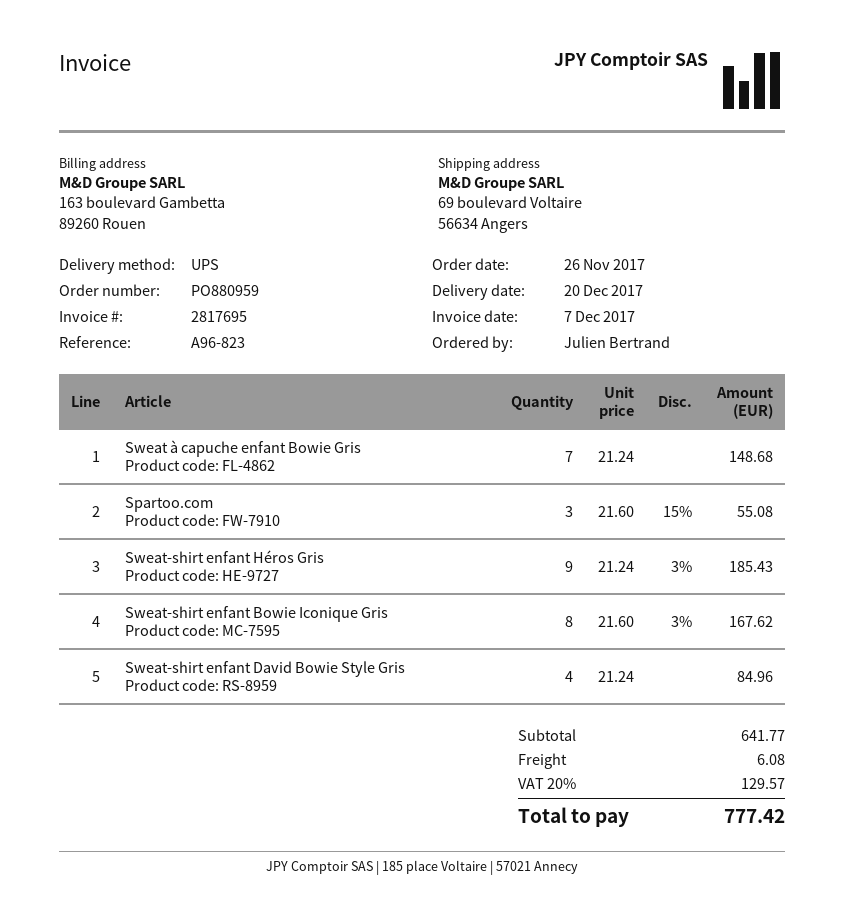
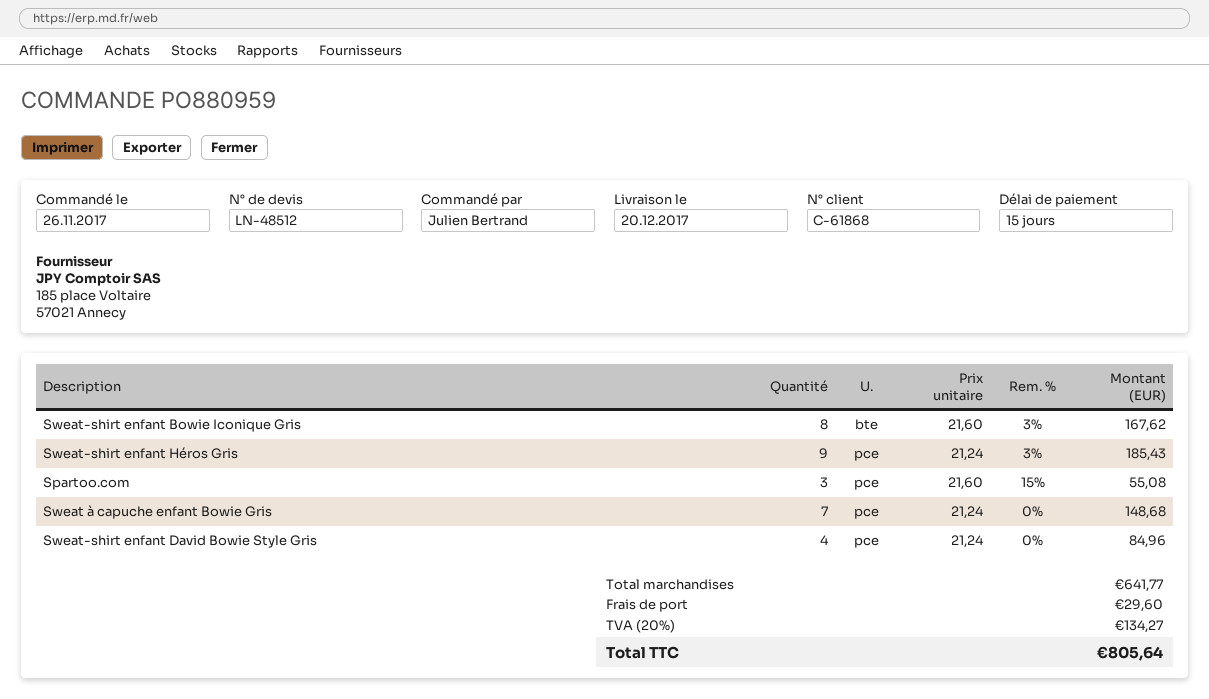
shipping: 6.08 -> 29.60
tax: 20% = 129.57 -> 20% = 134.27
total: 777.42 -> 805.64

